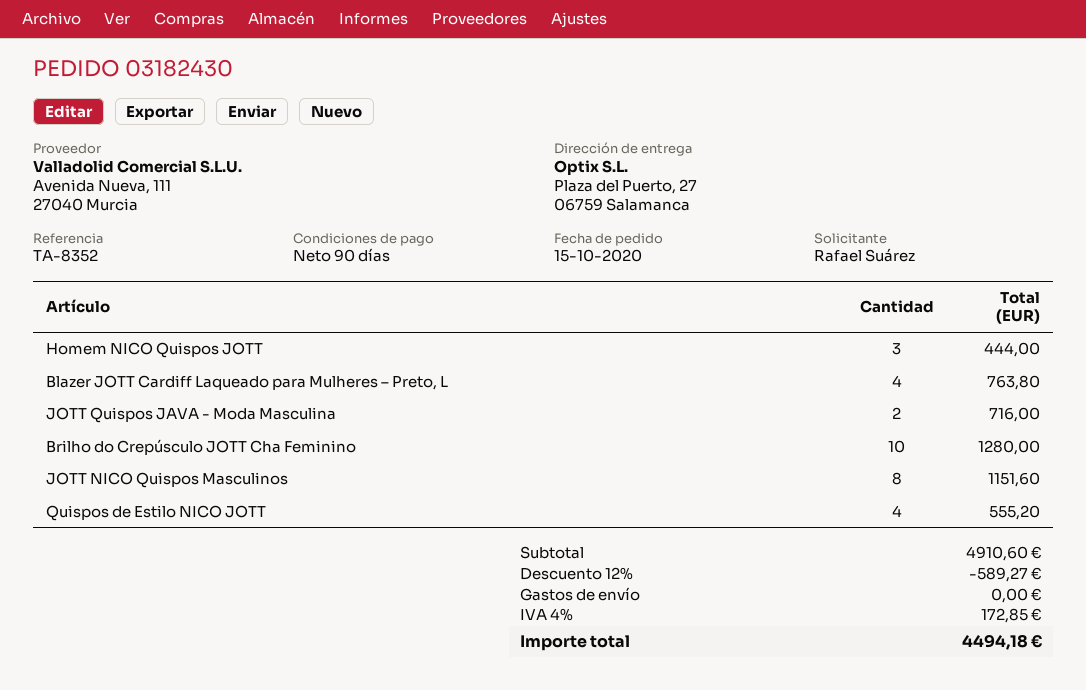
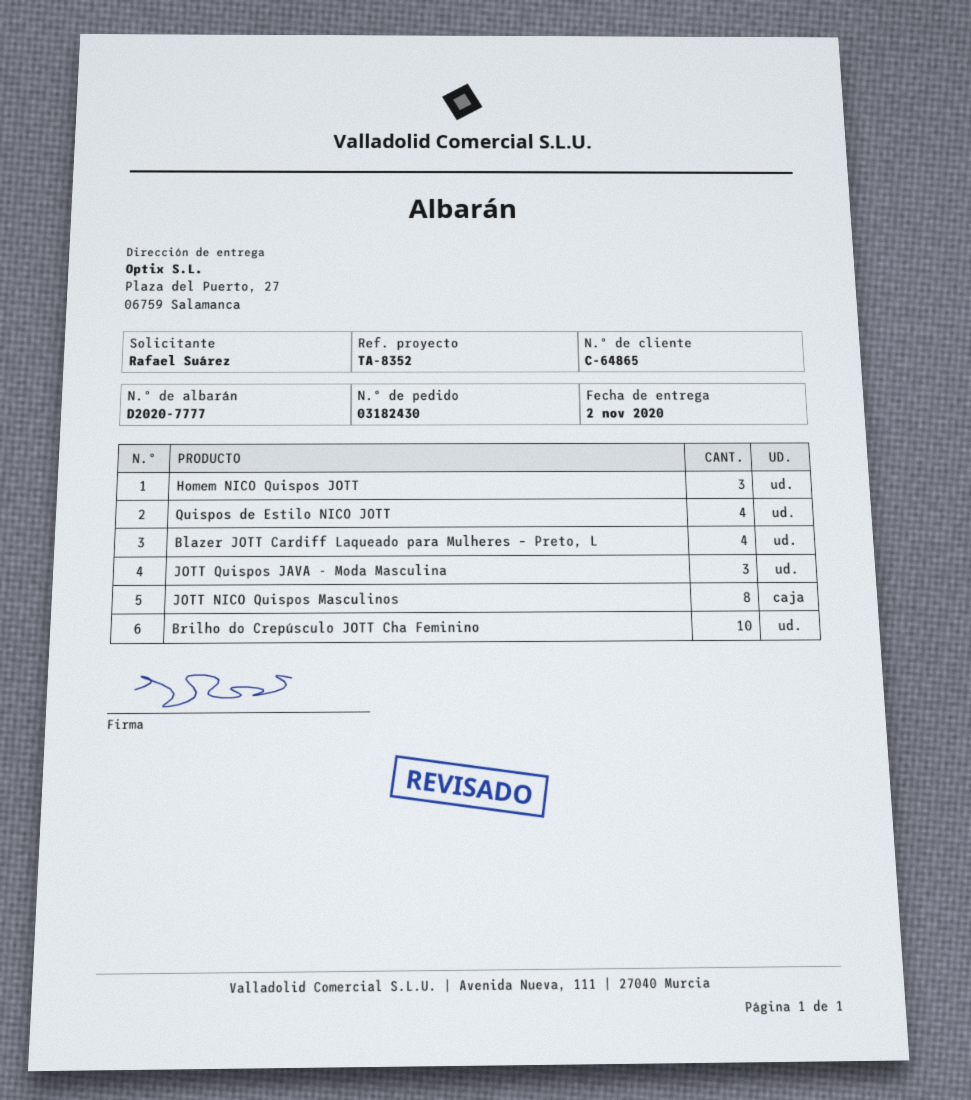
JOTT Quispos JAVA - Moda Masculina: 2 -> 3

